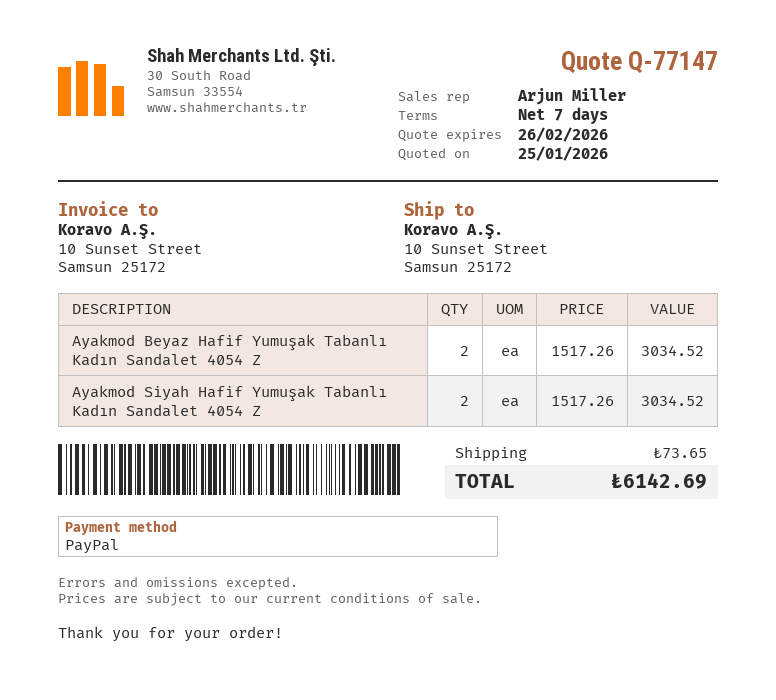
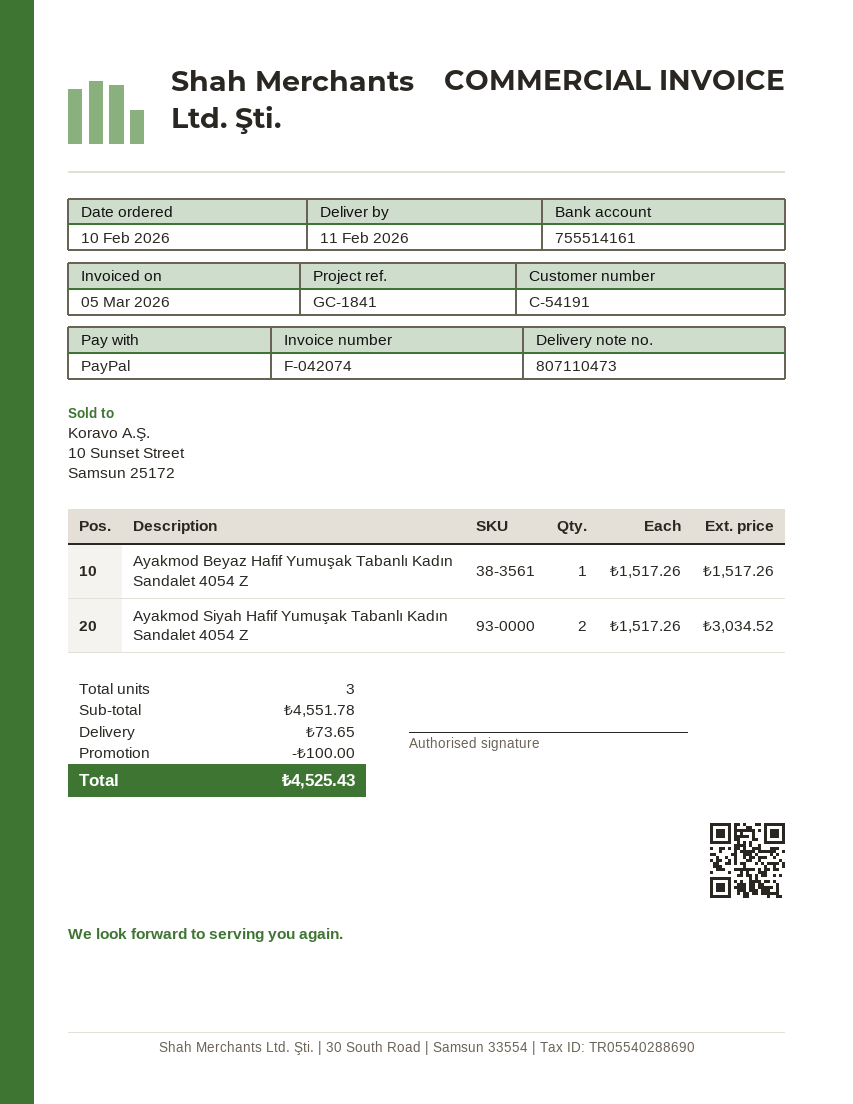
Ayakmod Beyaz Hafif Yumuşak Tabanlı Kadın Sandalet 4054 Z: 2 x 1517.26 = 3034.52 -> 1 x 1517.26 = 1517.26
discount: none -> 100.00
total: 6142.69 -> 4525.43

